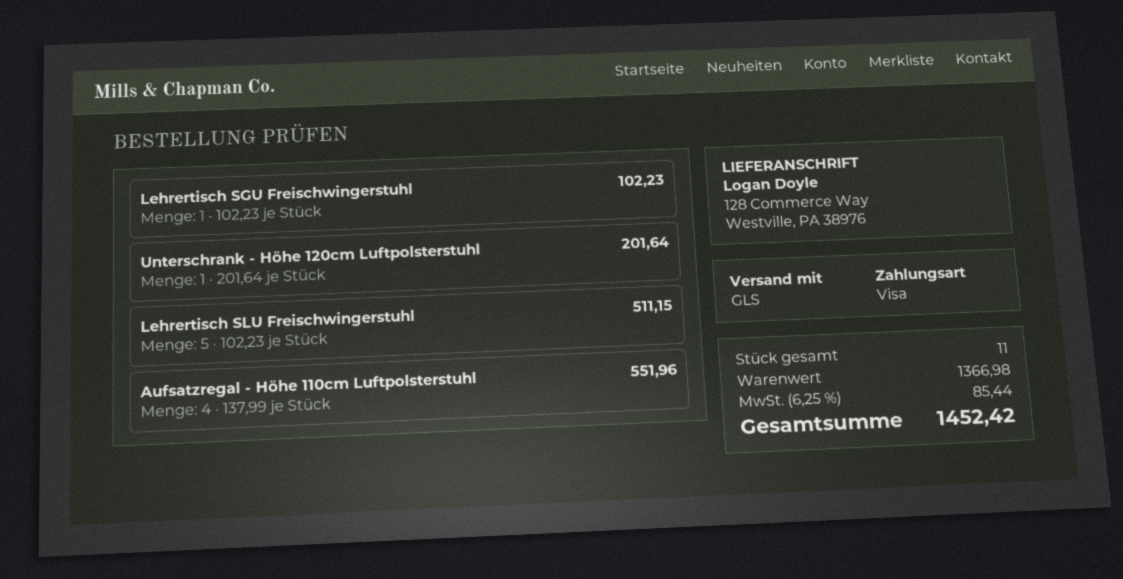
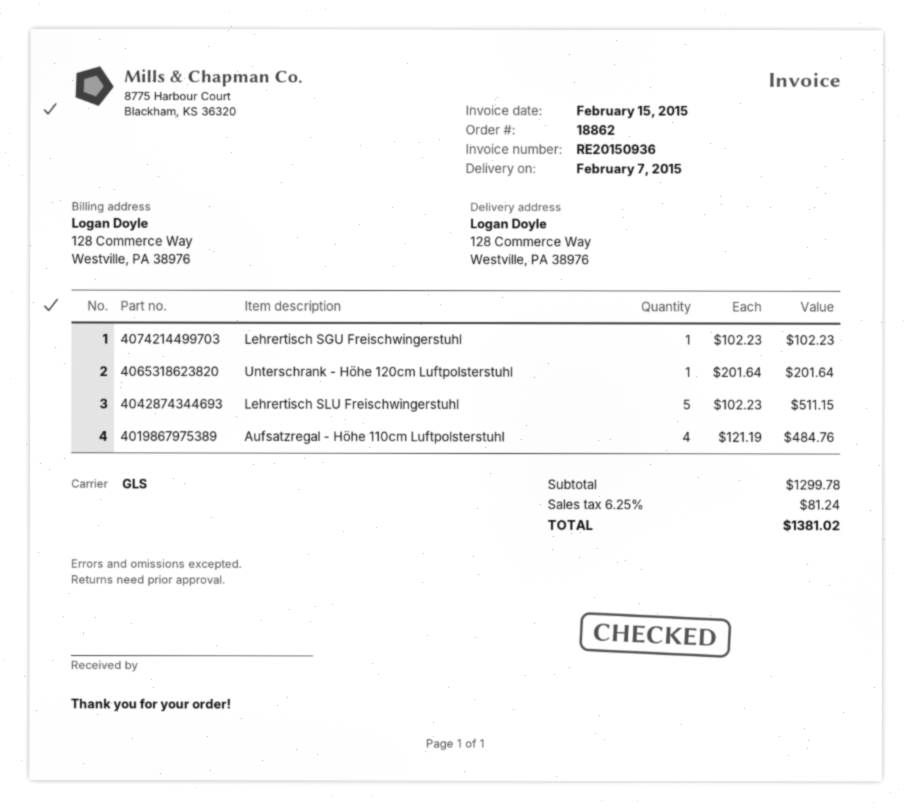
Aufsatzregal - Höhe 110cm Luftpolsterstuhl: 4 x 137.99 = 551.96 -> 4 x 121.19 = 484.76
subtotal: 1366.98 -> 1299.78
tax: 6.25% = 85.44 -> 6.25% = 81.24
total: 1452.42 -> 1381.02

